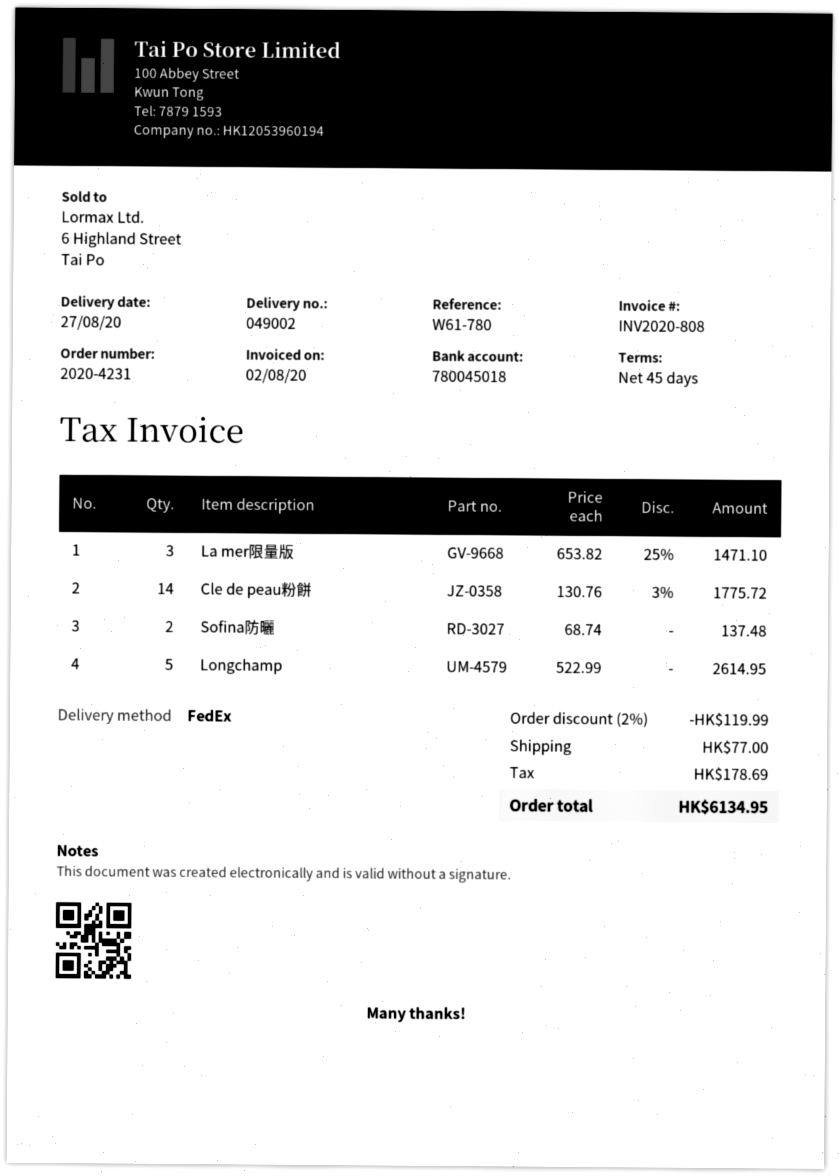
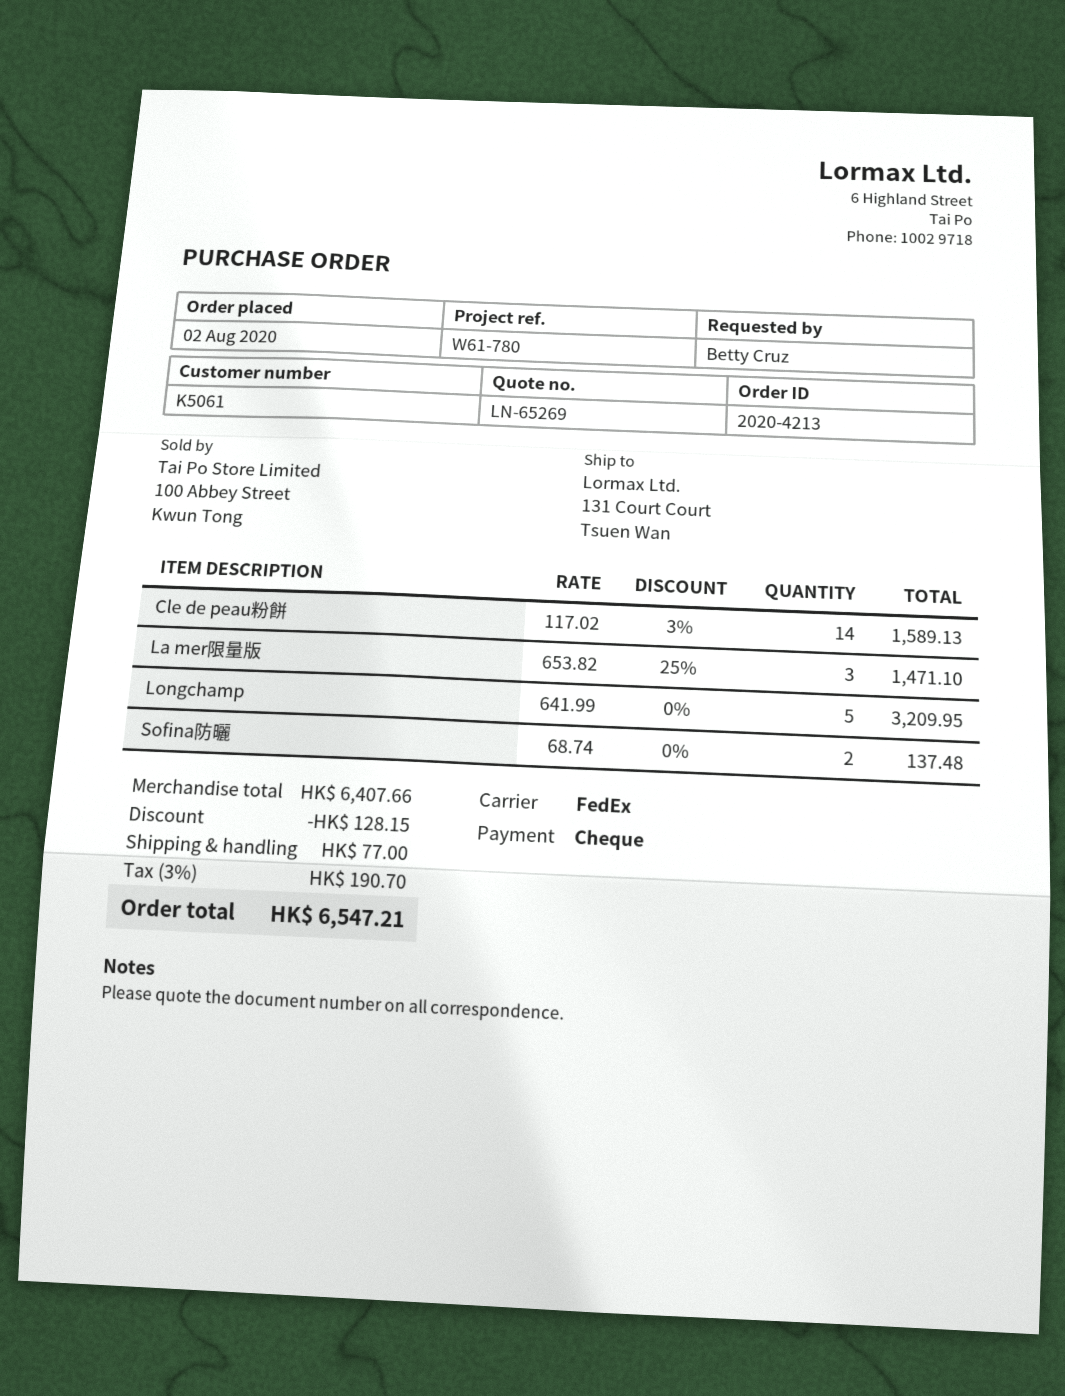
order number: 2020-4231 -> 2020-4213
Cle de peau粉餅: 14 x 130.76 - 3% = 1775.72 -> 14 x 117.02 - 3% = 1589.13
Longchamp: 5 x 522.99 = 2614.95 -> 5 x 641.99 = 3209.95
discount: 119.99 -> 128.15
tax: 178.69 -> 190.70
total: 6134.95 -> 6547.21

